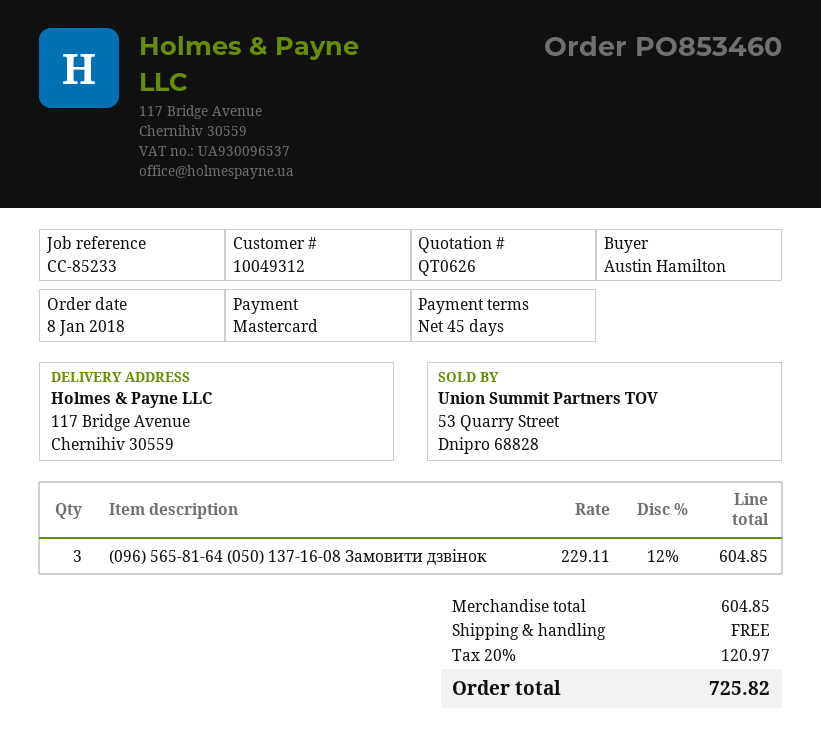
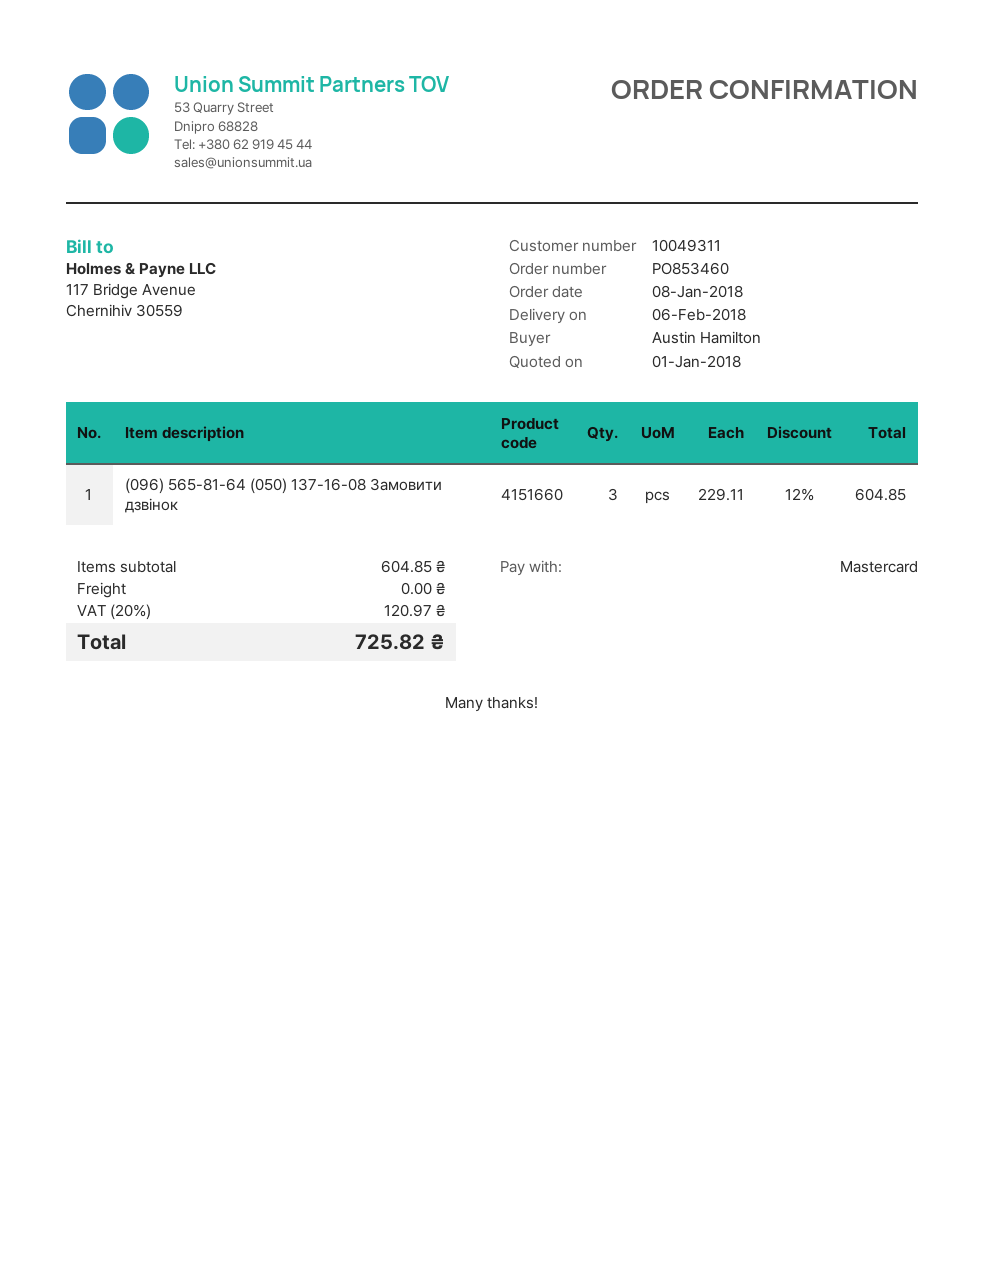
customer number: 10049312 -> 10049311

